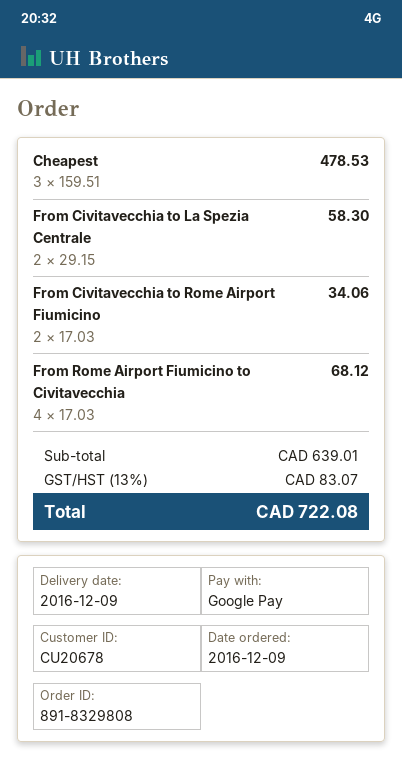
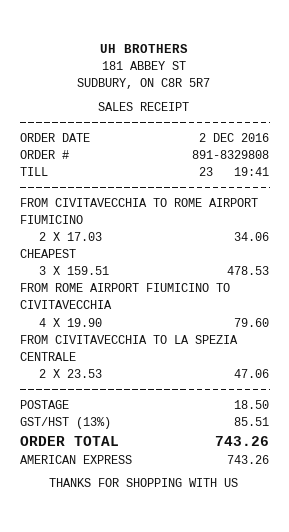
order date: 2016-12-09 -> 2016-12-02
payment method: Google Pay -> American Express
From Civitavecchia to La Spezia Centrale: 2 x 29.15 = 58.30 -> 2 x 23.53 = 47.06
From Rome Airport Fiumicino to Civitavecchia: 4 x 17.03 = 68.12 -> 4 x 19.90 = 79.60
shipping: none -> 18.50
tax: 13% = 83.07 -> 13% = 85.51
total: 722.08 -> 743.26

